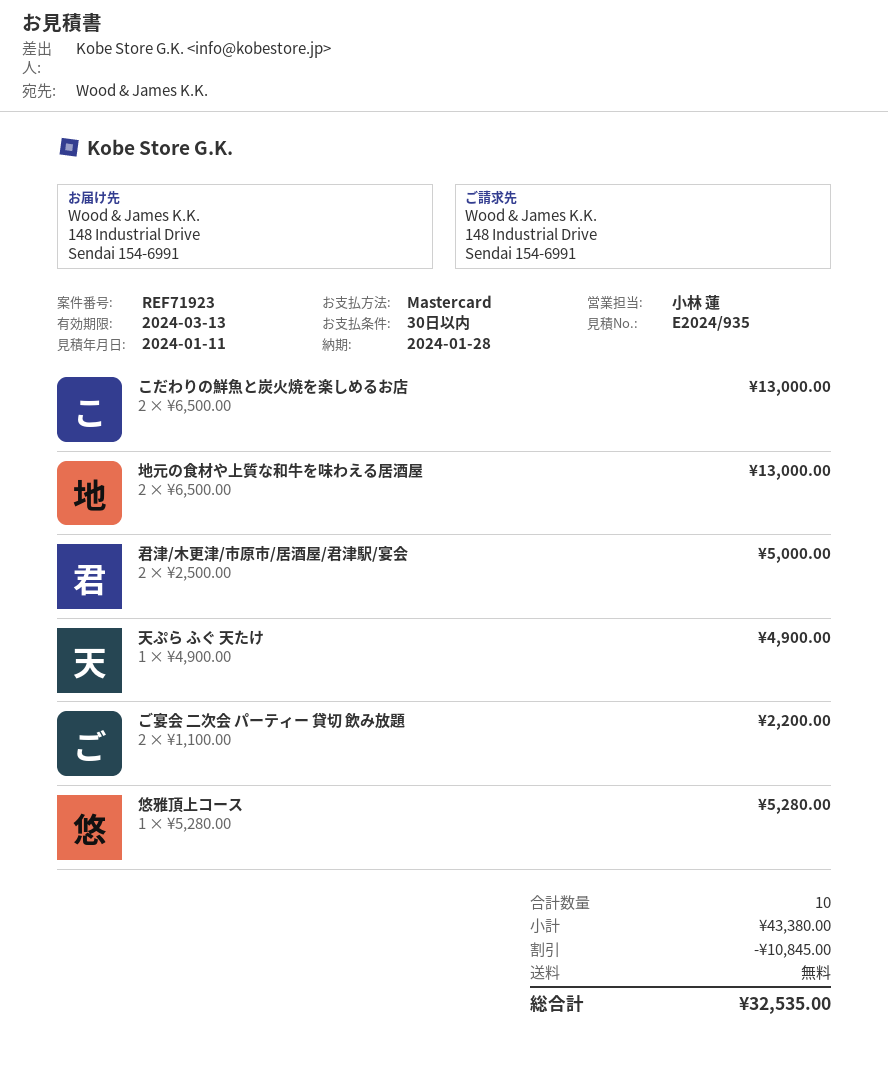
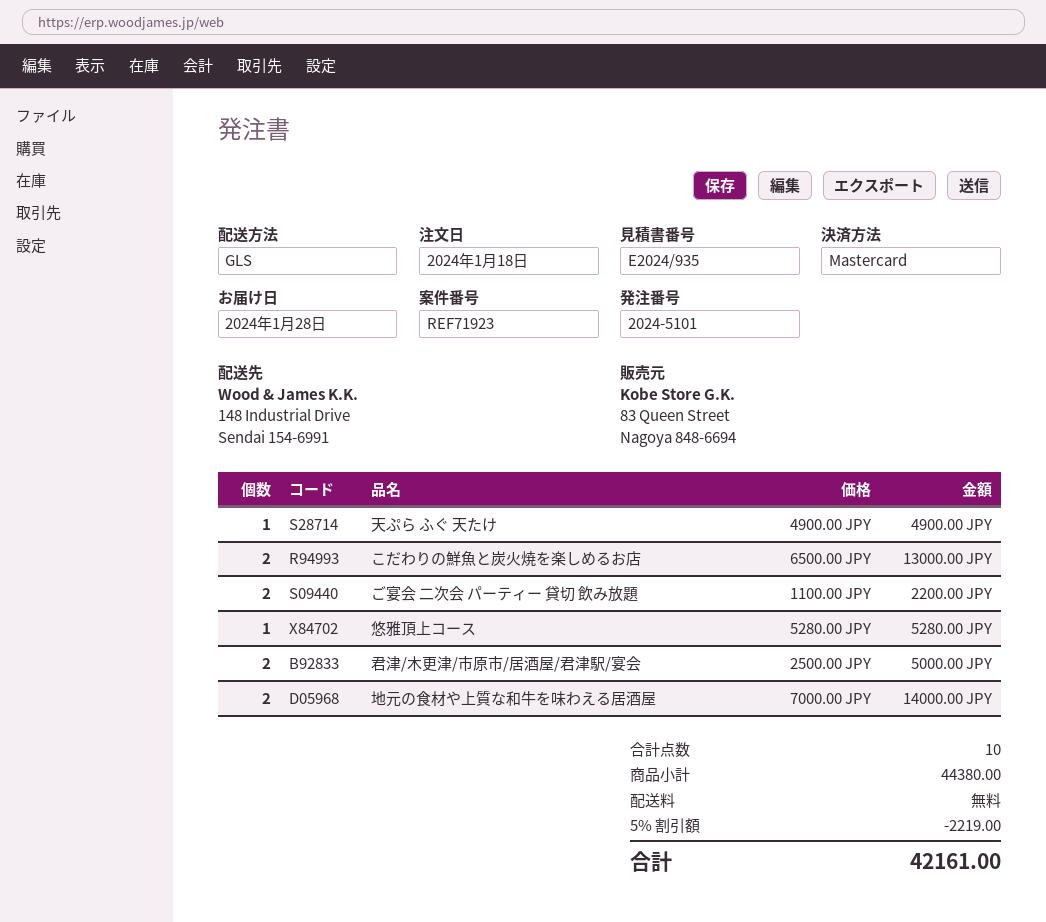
地元の食材や上質な和牛を味わえる居酒屋: 2 x 6500.00 = 13000.00 -> 2 x 7000.00 = 14000.00
subtotal: 43380.00 -> 44380.00
discount: 10845.00 -> 2219.00
total: 32535.00 -> 42161.00

